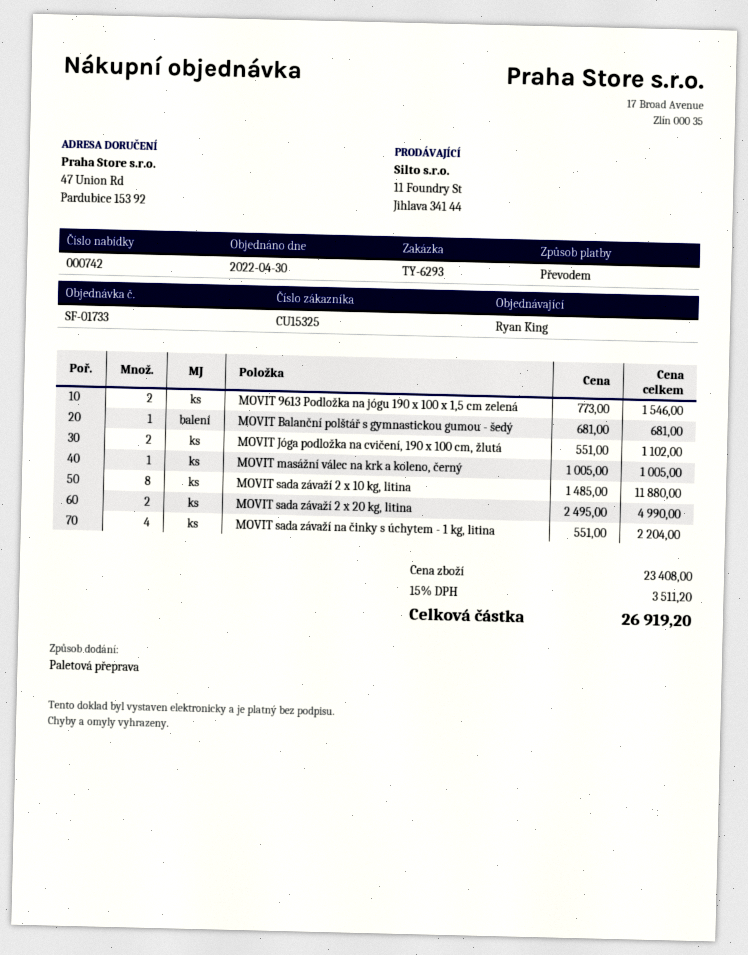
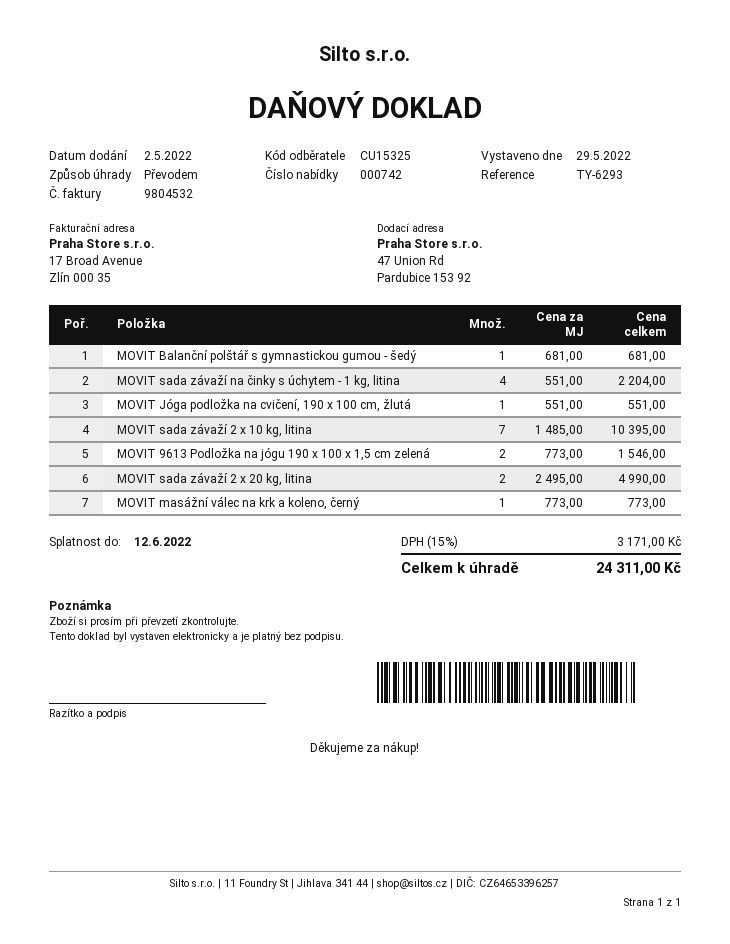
MOVIT Jóga podložka na cvičení, 190 x 100 cm, žlutá: 2 x 551.00 = 1102.00 -> 1 x 551.00 = 551.00
MOVIT masážní válec na krk a koleno, černý: 1 x 1005.00 = 1005.00 -> 1 x 773.00 = 773.00
MOVIT sada závaží 2 x 10 kg, litina: 8 x 1485.00 = 11880.00 -> 7 x 1485.00 = 10395.00
tax: 15% = 3511.20 -> 15% = 3171.00
total: 26919.20 -> 24311.00

